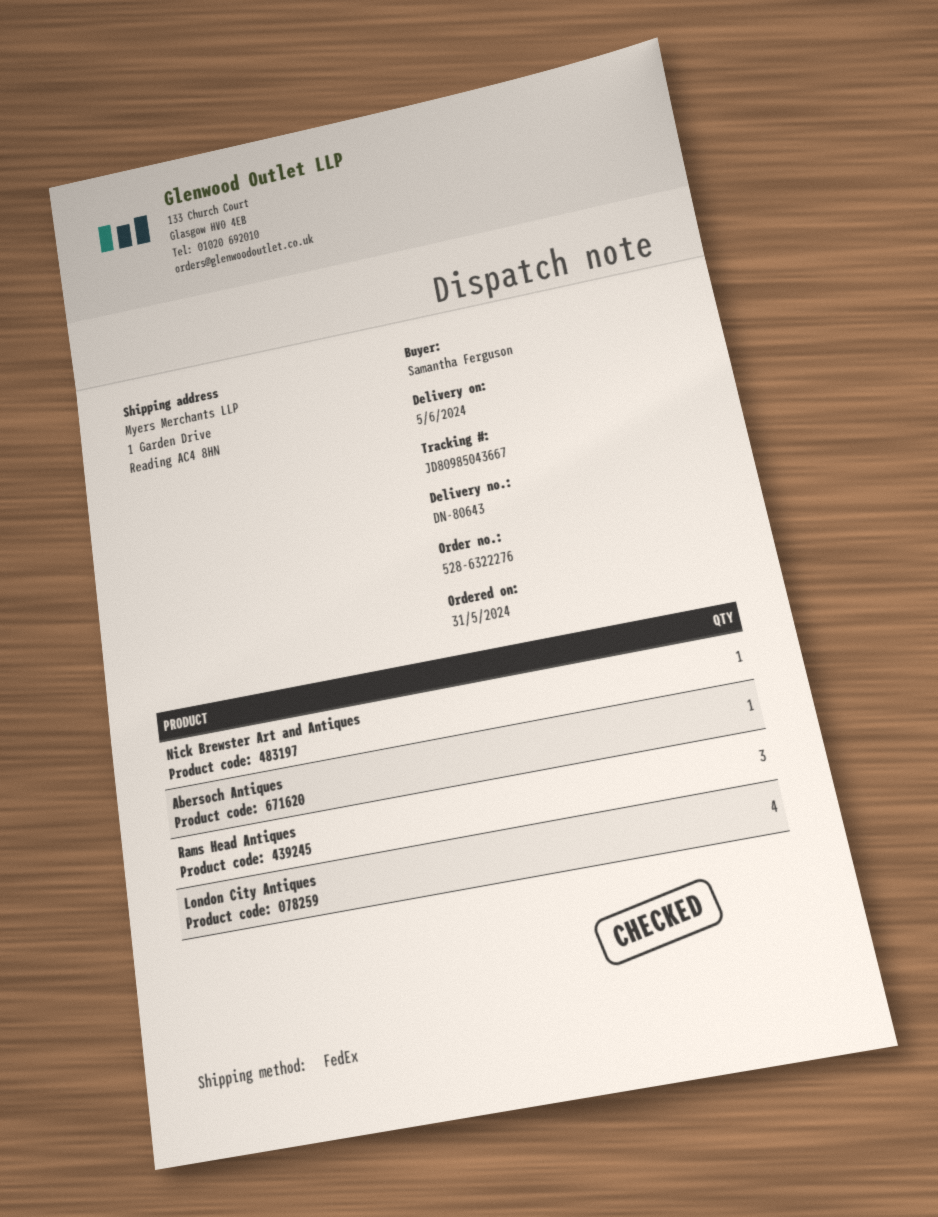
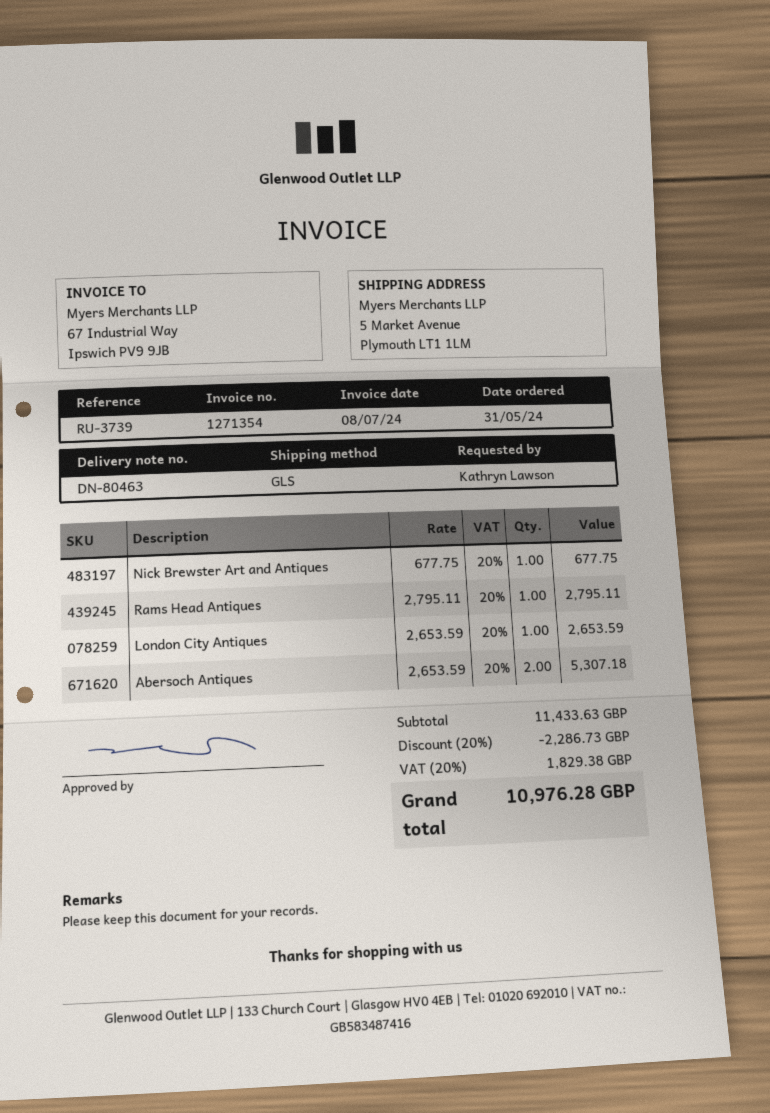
delivery note number: DN-80643 -> DN-80463
ordered by: Samantha Ferguson -> Kathryn Lawson
shipping method: FedEx -> GLS
ship to: 1 Garden Drive, Reading AC4 8HN -> 5 Market Avenue, Plymouth LT1 1LM
Abersoch Antiques: 1 -> 2
Rams Head Antiques: 3 -> 1
London City Antiques: 4 -> 1

